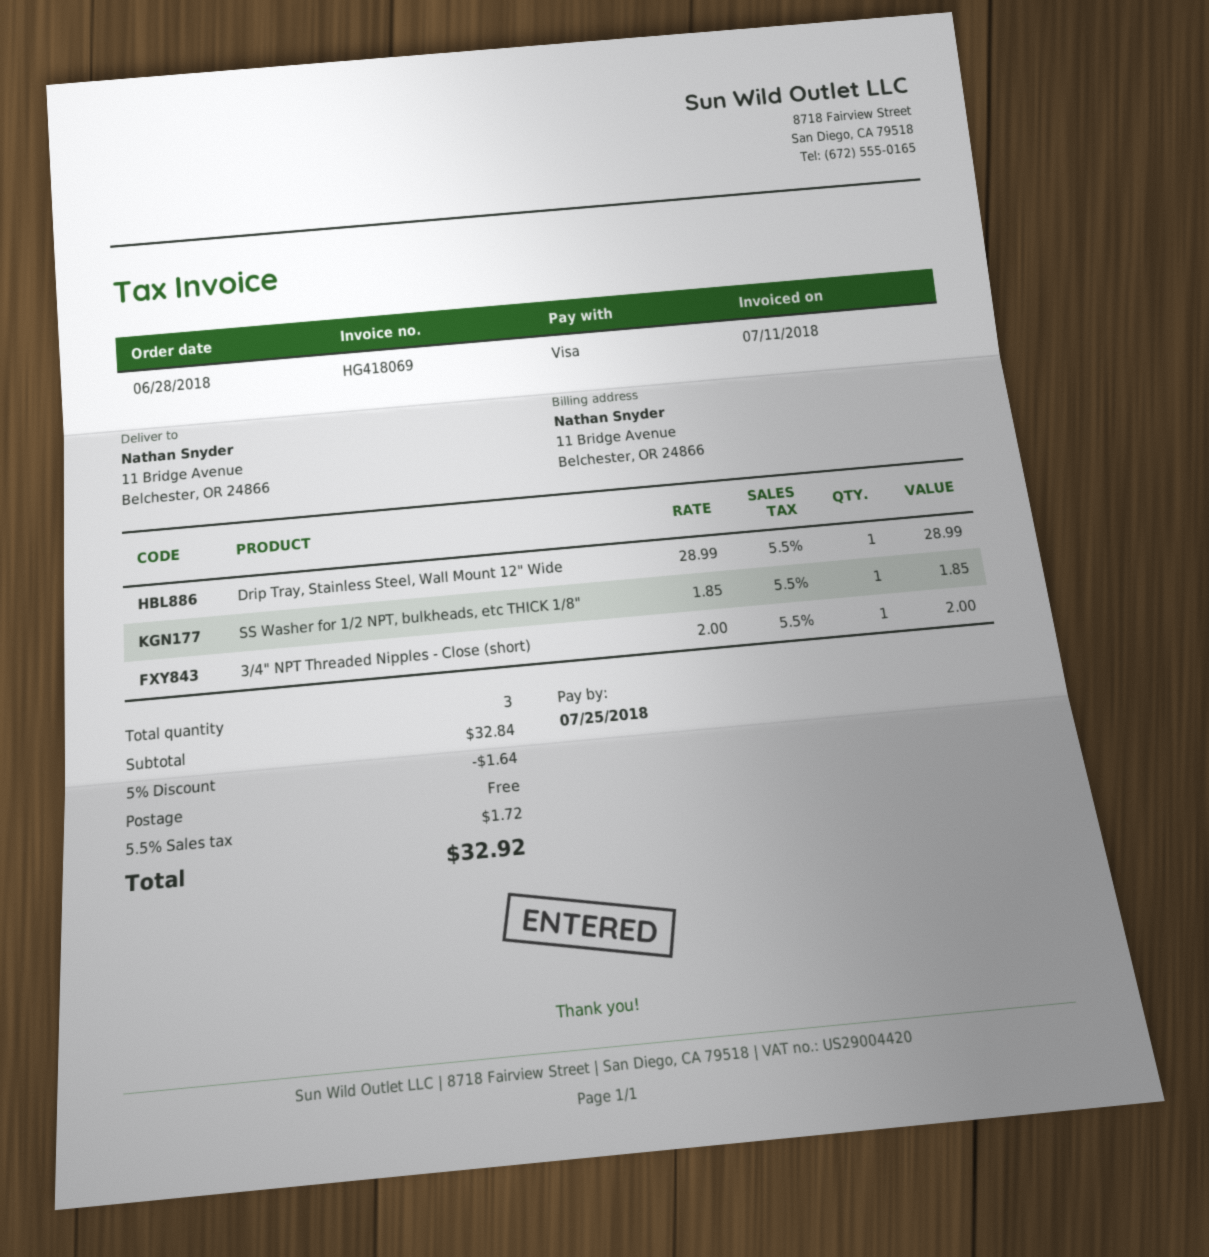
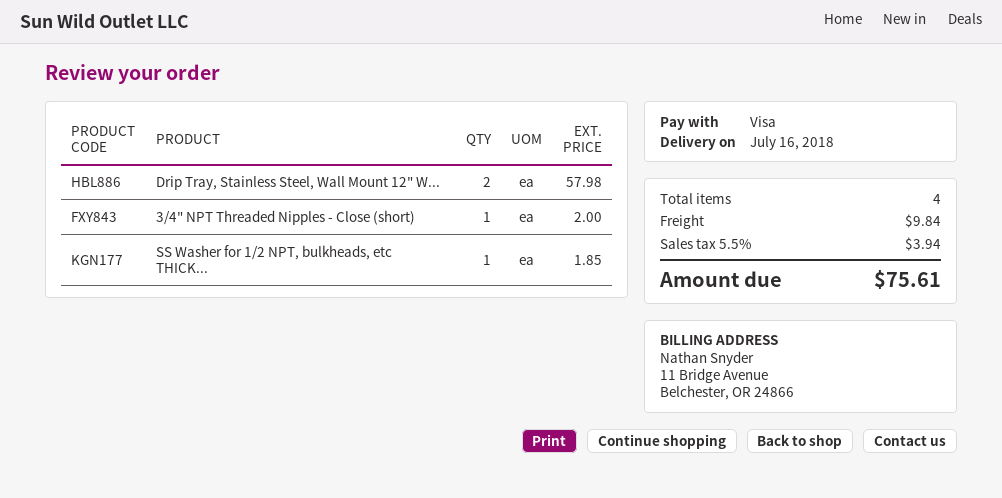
Drip Tray, Stainless Steel, Wall Mount 12" Wide: 1 for 28.99 -> 2 for 57.98
total quantity: 3 -> 4
discount: 5% = 1.64 -> none
shipping: 0.00 -> 9.84
tax: 5.5% = 1.72 -> 5.5% = 3.94
total: 32.92 -> 75.61

